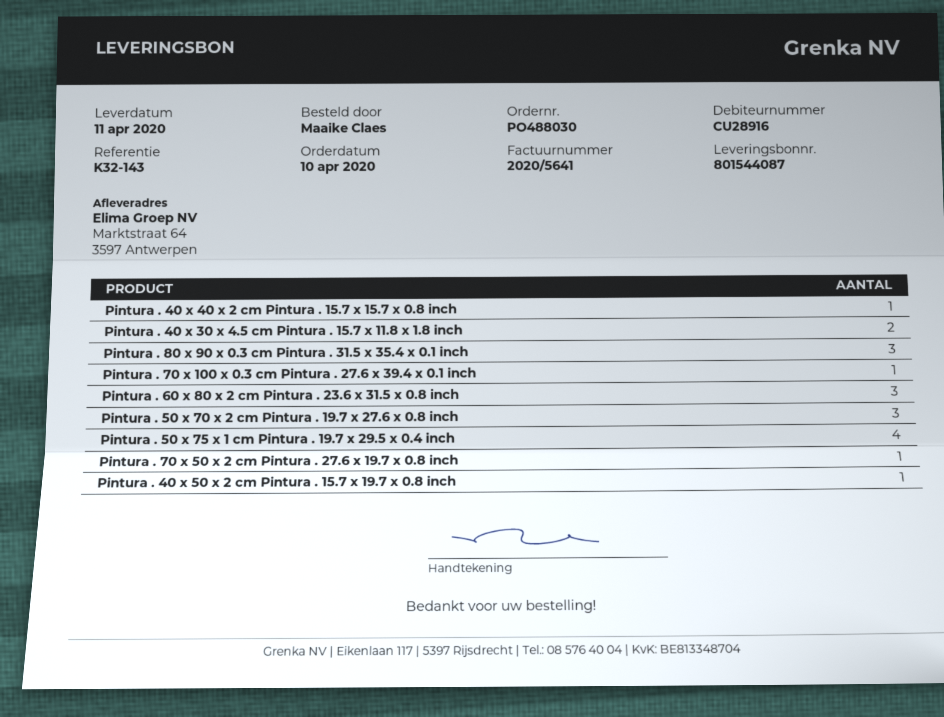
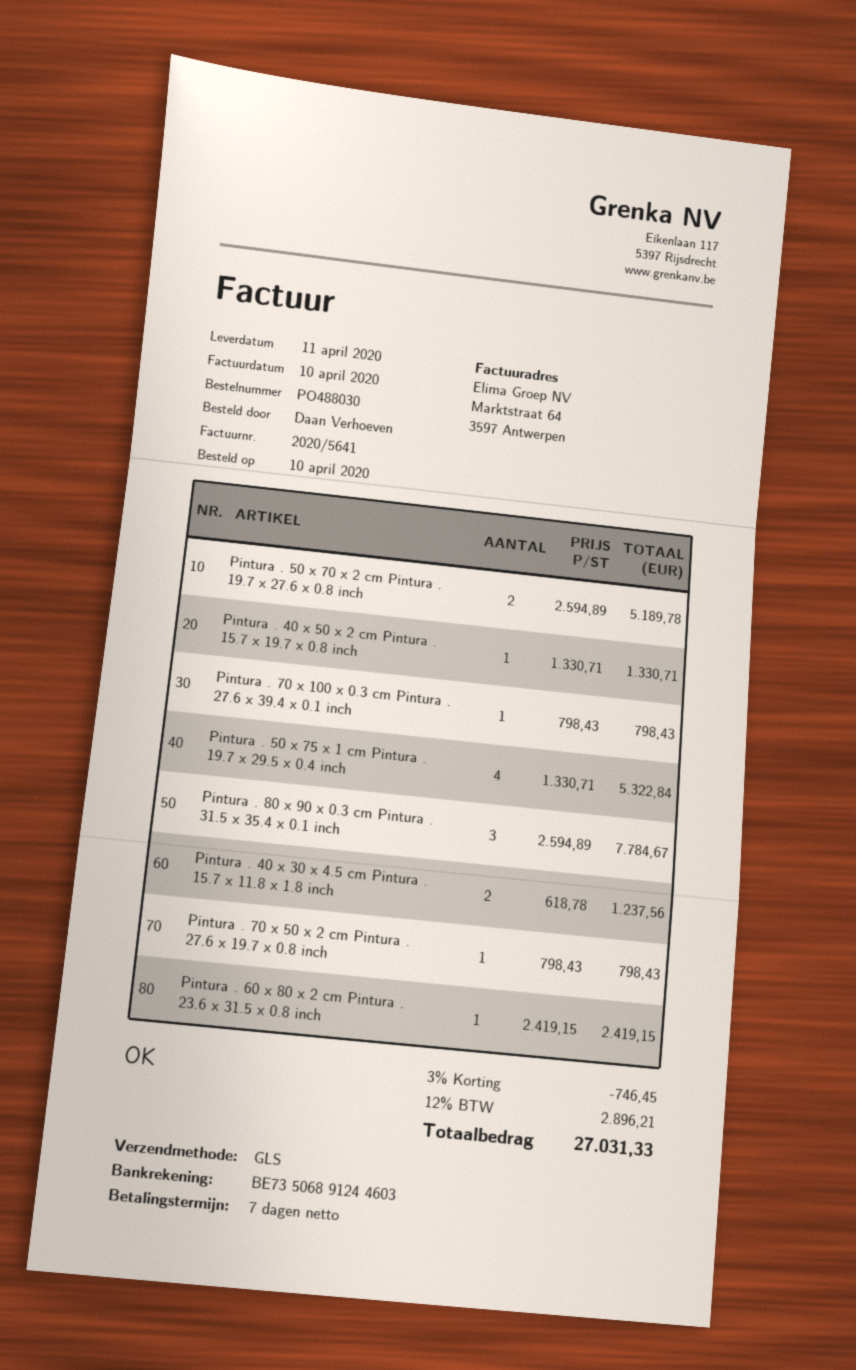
ordered by: Maaike Claes -> Daan Verhoeven
Pintura . 40 x 40 x 2 cm Pintura . 15.7 x 15.7 x 0.8 inch: 1 -> none
Pintura . 60 x 80 x 2 cm Pintura . 23.6 x 31.5 x 0.8 inch: 3 -> 1
Pintura . 50 x 70 x 2 cm Pintura . 19.7 x 27.6 x 0.8 inch: 3 -> 2

